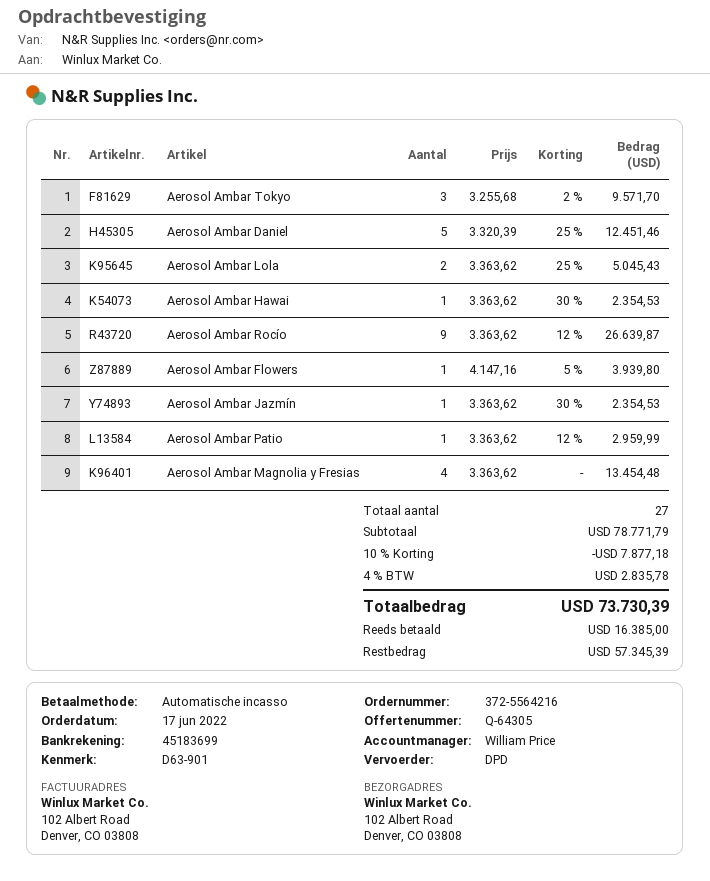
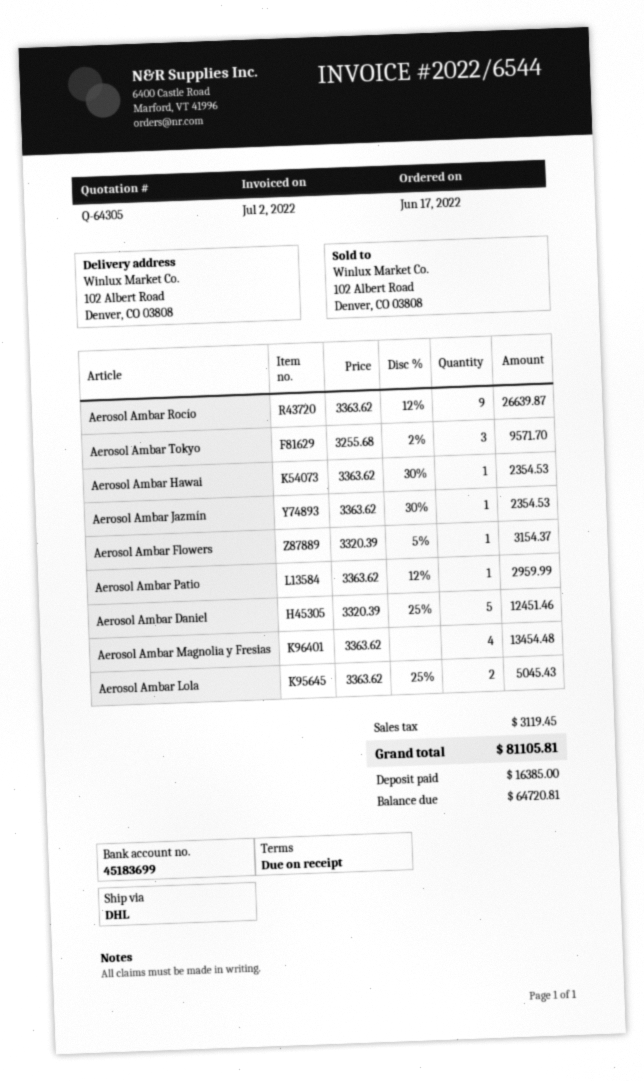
shipping method: DPD -> DHL
Aerosol Ambar Flowers: 1 x 4147.16 - 5% = 3939.80 -> 1 x 3320.39 - 5% = 3154.37
discount: 10% = 7877.18 -> none
tax: 2835.78 -> 3119.45
total: 73730.39 -> 81105.81
balance: 57345.39 -> 64720.81

